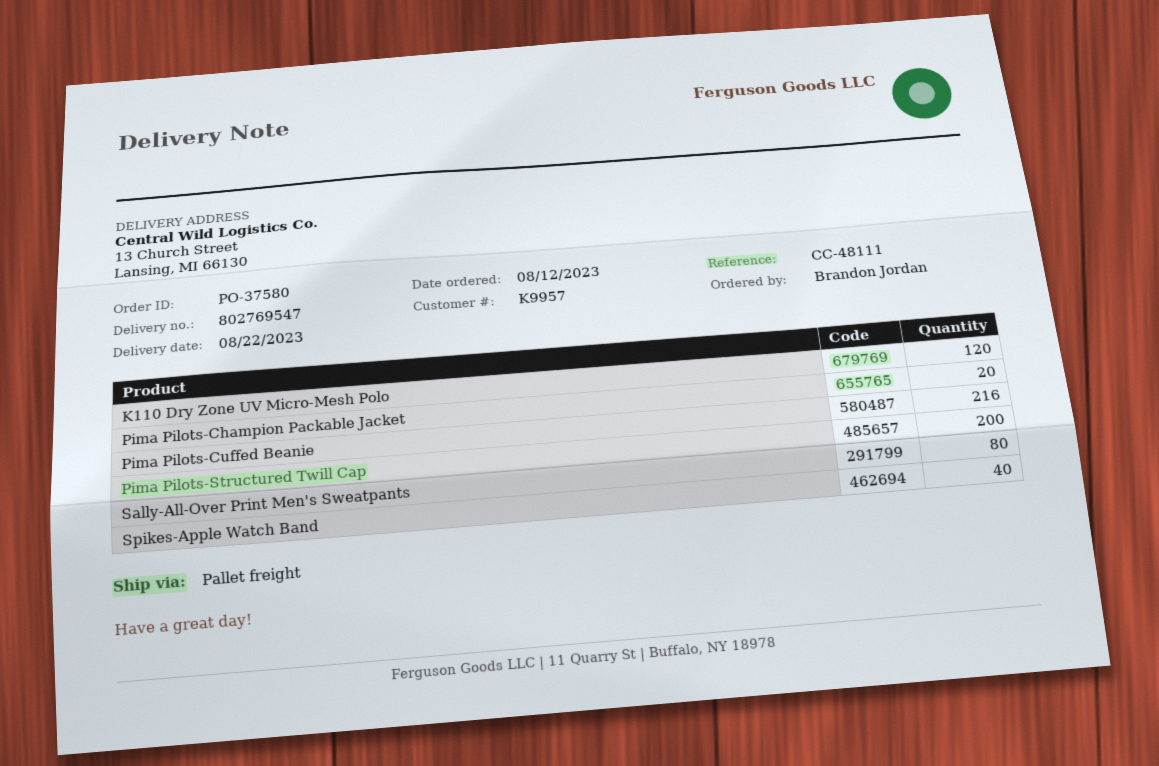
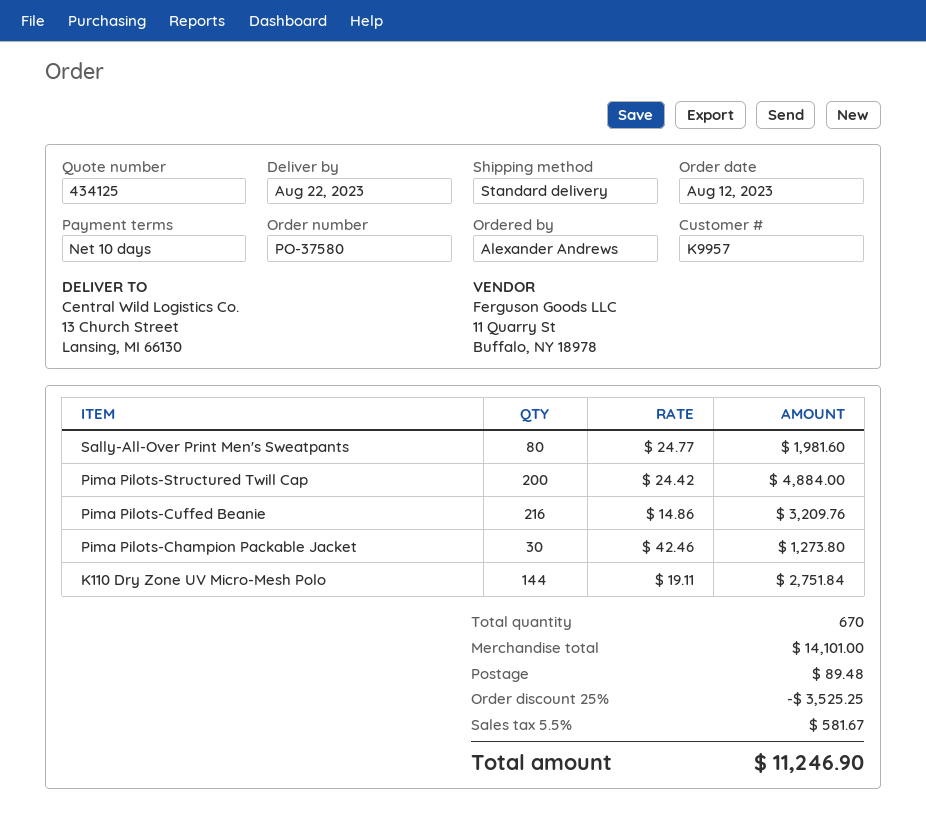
ordered by: Brandon Jordan -> Alexander Andrews
shipping method: pallet freight -> standard
K110 Dry Zone UV Micro-Mesh Polo: 120 -> 144
Pima Pilots-Champion Packable Jacket: 20 -> 30
Spikes-Apple Watch Band: 40 -> none

